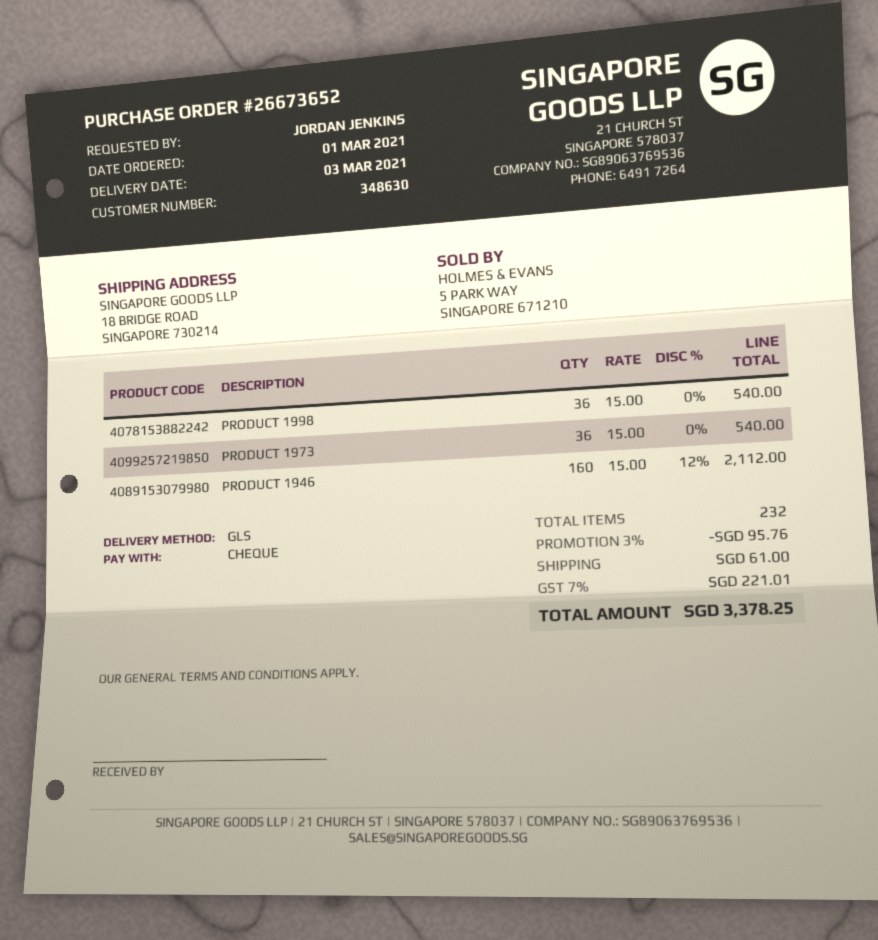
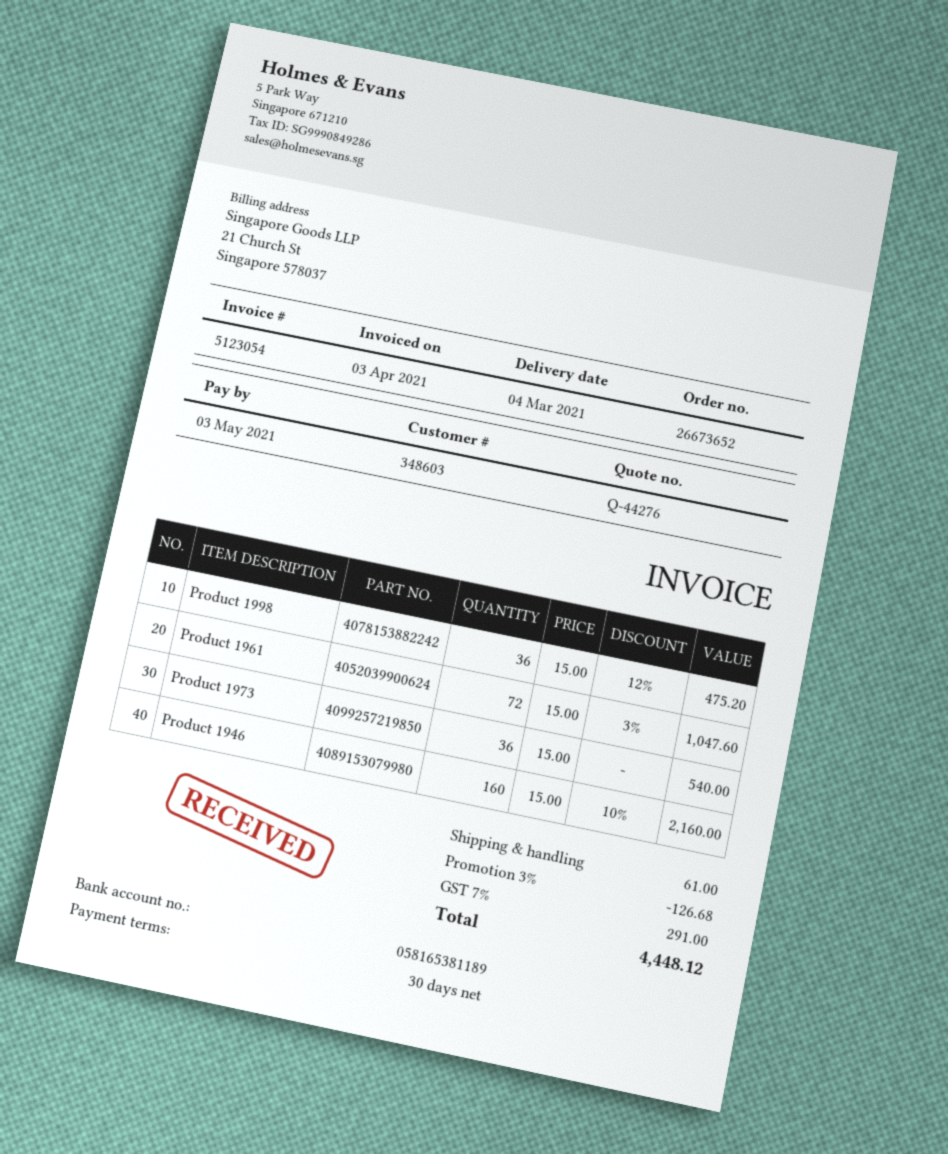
delivery date: 2021-03-03 -> 2021-03-04
customer number: 348630 -> 348603
PRODUCT 1998: 36 x 15.00 = 540.00 -> 36 x 15.00 - 12% = 475.20
PRODUCT 1946: 160 x 15.00 - 12% = 2112.00 -> 160 x 15.00 - 10% = 2160.00
Product 1961: none -> 72 x 15.00 - 3% = 1047.60
discount: 3% = 95.76 -> 3% = 126.68
tax: 7% = 221.01 -> 7% = 291.00
total: 3378.25 -> 4448.12

